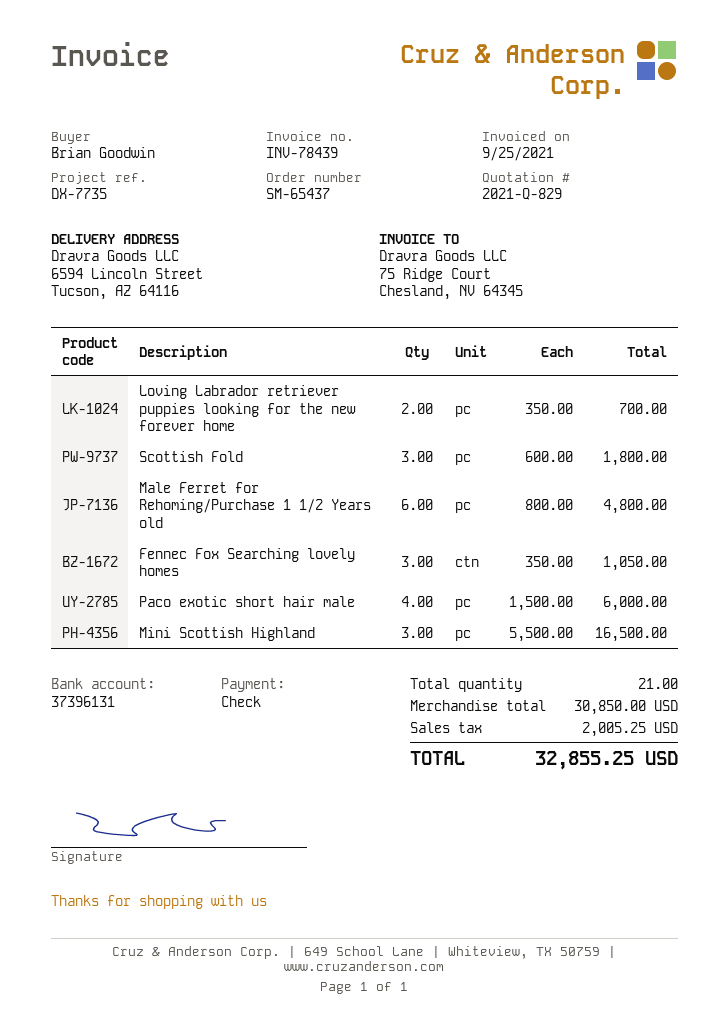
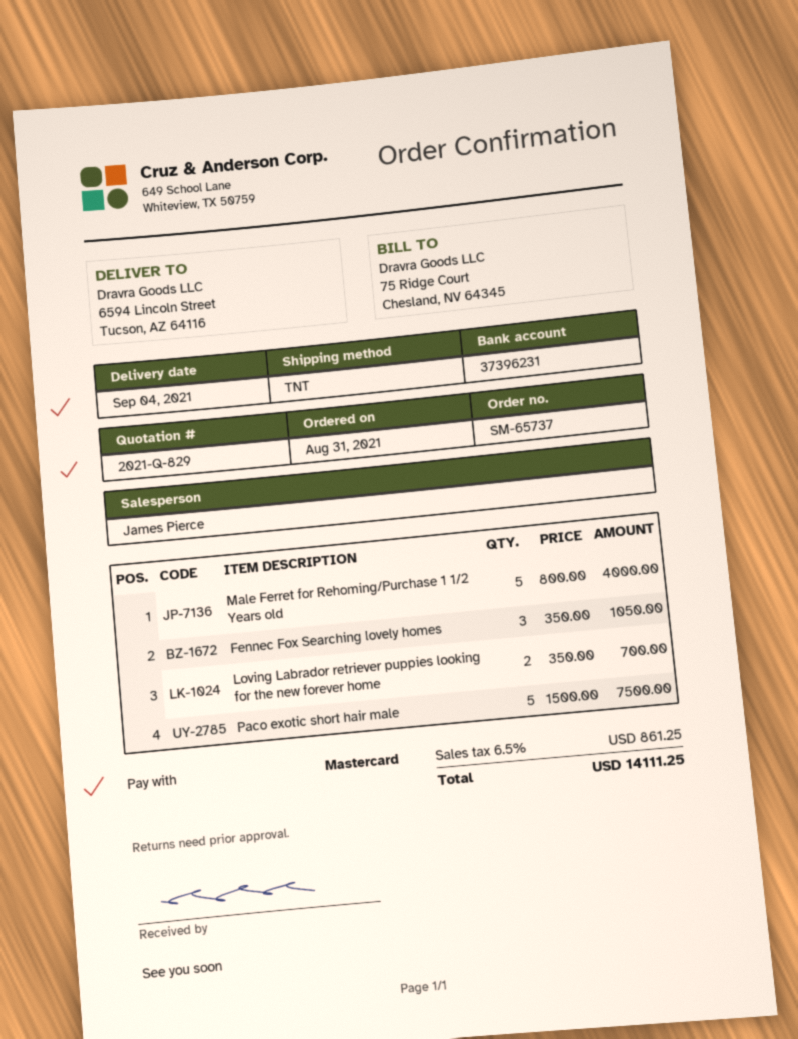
order number: SM-65437 -> SM-65737
payment method: cheque -> Mastercard
bank account: 37396131 -> 37396231
Scottish Fold: 3 x 600.00 = 1800.00 -> none
Male Ferret for Rehoming/Purchase 1 1/2 Years old: 6 x 800.00 = 4800.00 -> 5 x 800.00 = 4000.00
Paco exotic short hair male: 4 x 1500.00 = 6000.00 -> 5 x 1500.00 = 7500.00
Mini Scottish Highland: 3 x 5500.00 = 16500.00 -> none
tax: 2005.25 -> 861.25
total: 32855.25 -> 14111.25

